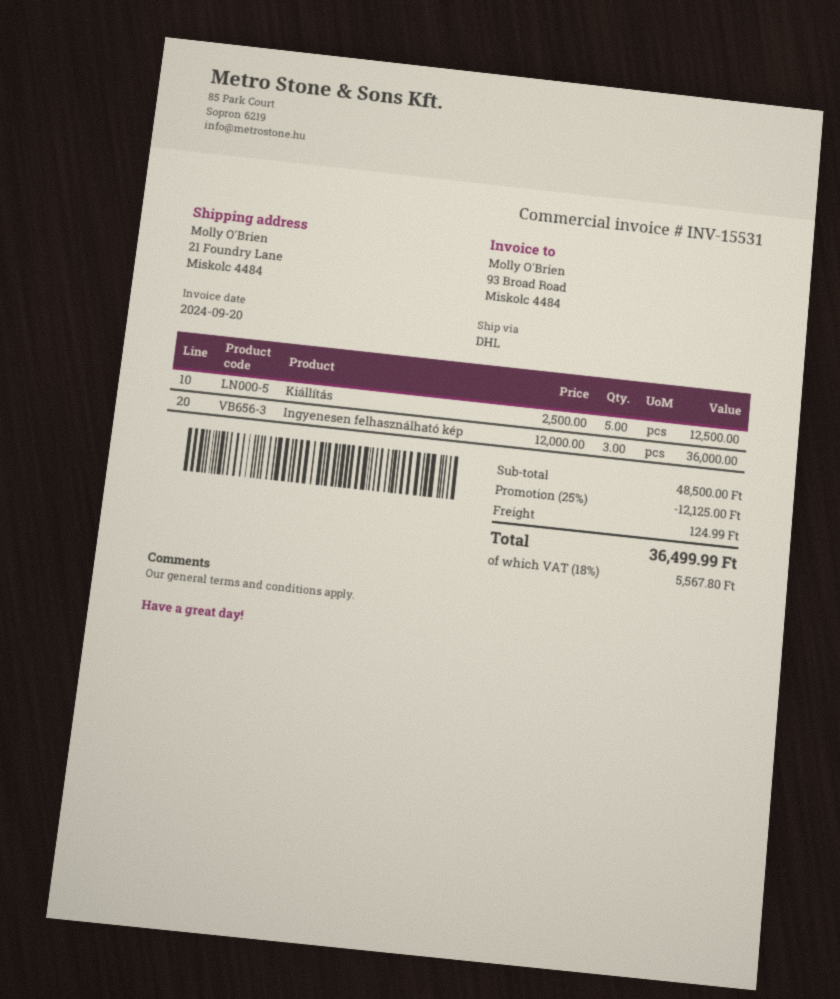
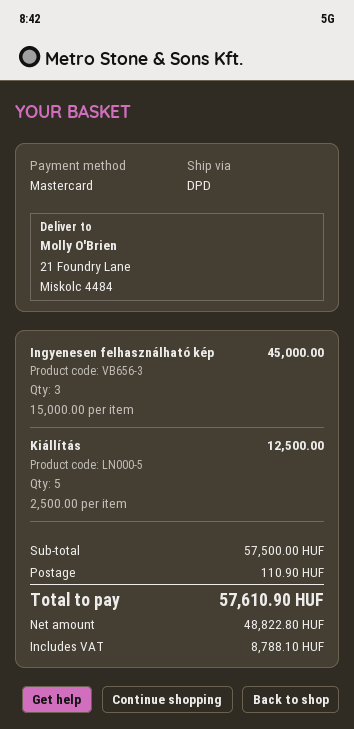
shipping method: DHL -> DPD
Ingyenesen felhasználható kép: 3 x 12000.00 = 36000.00 -> 3 x 15000.00 = 45000.00
subtotal: 48500.00 -> 57500.00
discount: 25% = 12125.00 -> none
shipping: 124.99 -> 110.90
tax: 5567.80 -> 8788.10
total: 36499.99 -> 57610.90

